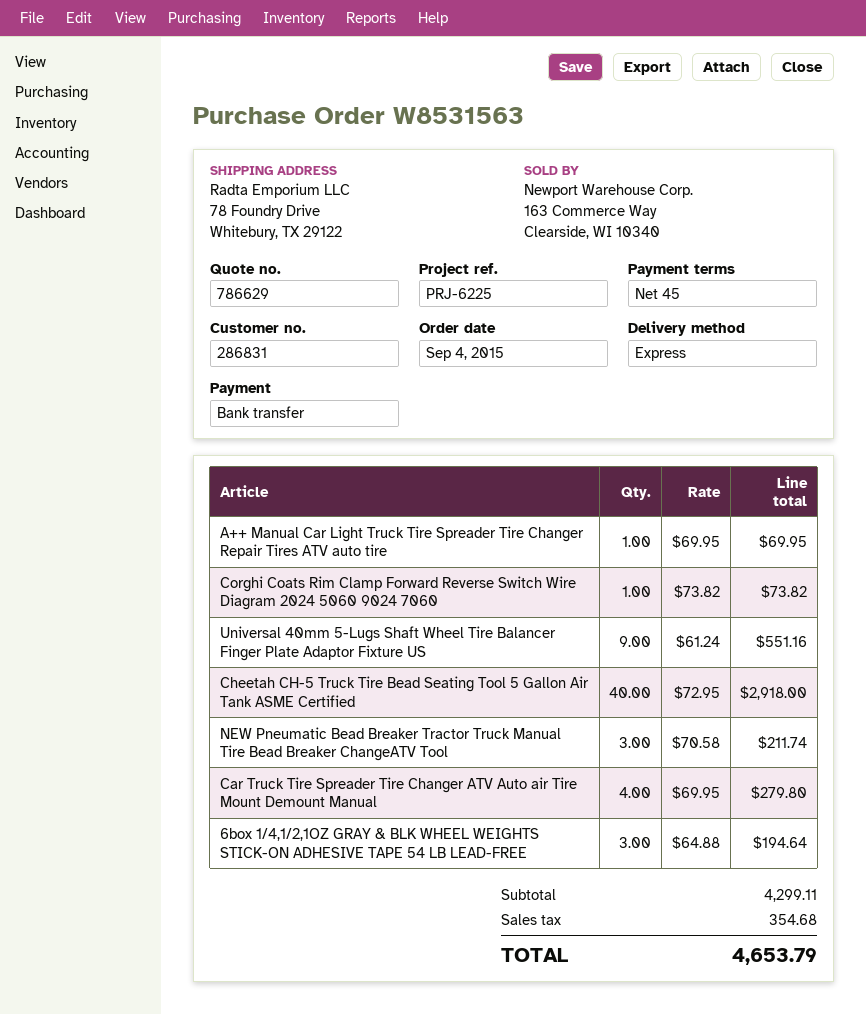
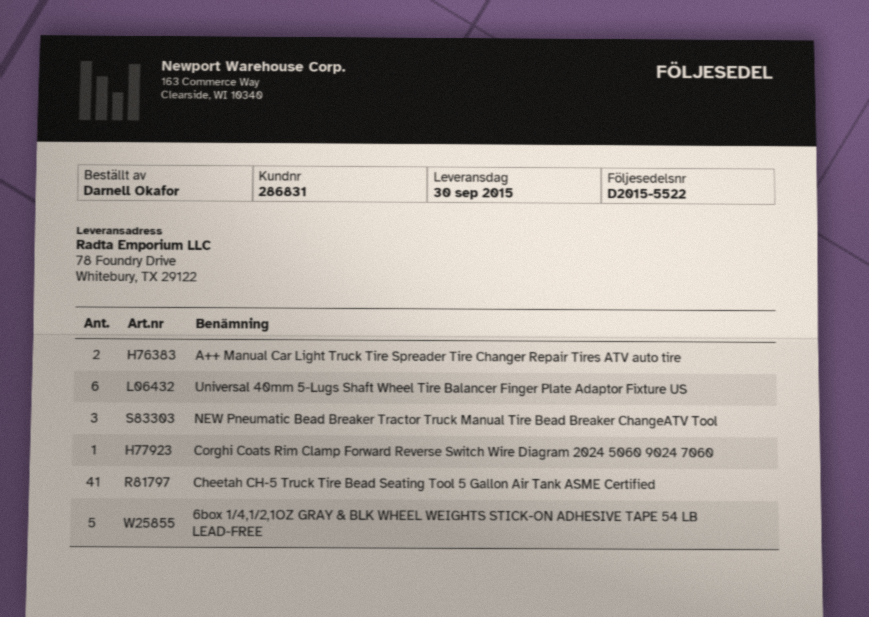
A++ Manual Car Light Truck Tire Spreader Tire Changer Repair Tires ATV auto tire: 1 -> 2
Universal 40mm 5-Lugs Shaft Wheel Tire Balancer Finger Plate Adaptor Fixture US: 9 -> 6
Cheetah CH-5 Truck Tire Bead Seating Tool 5 Gallon Air Tank ASME Certified: 40 -> 41
Car Truck Tire Spreader Tire Changer ATV Auto air Tire Mount Demount Manual: 4 -> none
6box 1/4,1/2,1OZ GRAY & BLK WHEEL WEIGHTS STICK-ON ADHESIVE TAPE 54 LB LEAD-FREE: 3 -> 5

